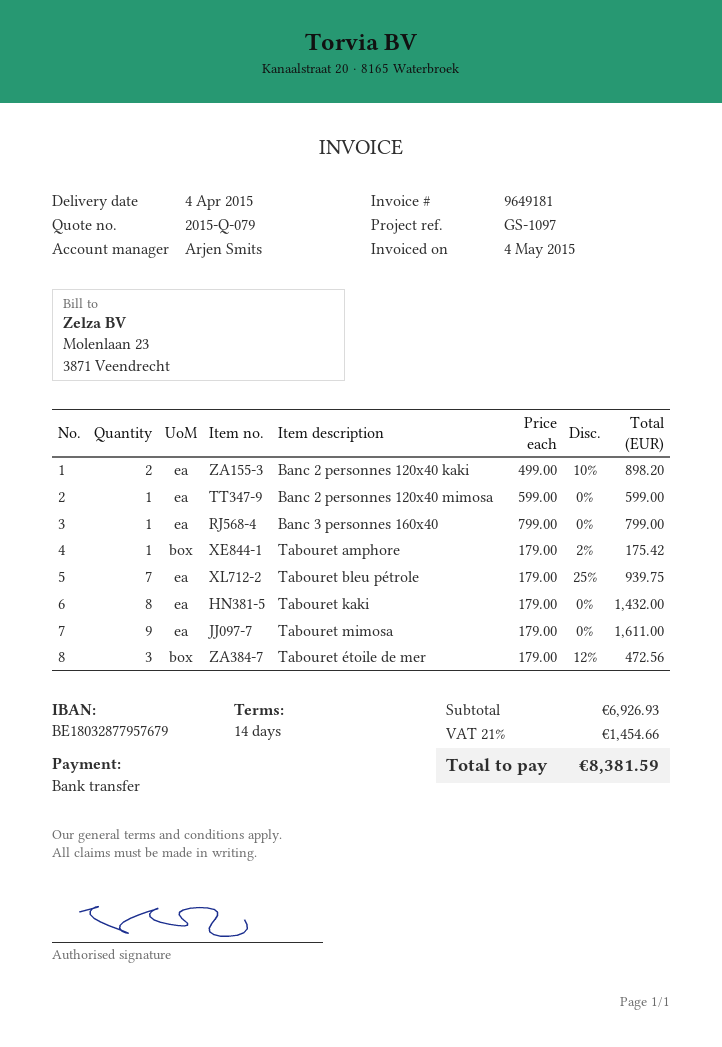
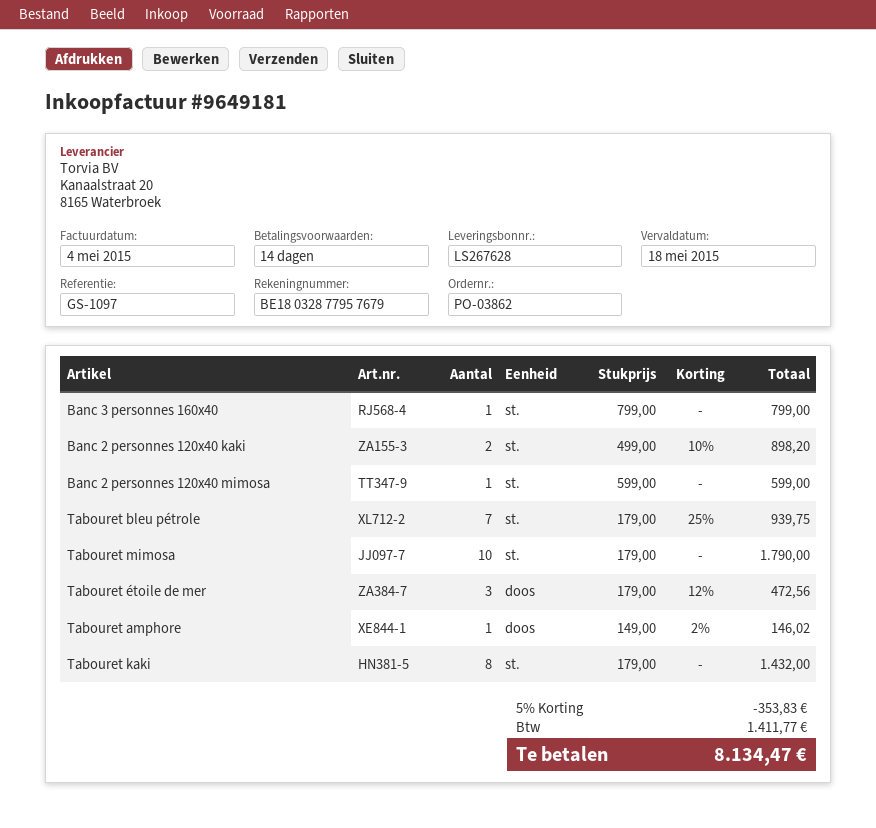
Tabouret amphore: 1 x 179.00 - 2% = 175.42 -> 1 x 149.00 - 2% = 146.02
Tabouret mimosa: 9 x 179.00 = 1611.00 -> 10 x 179.00 = 1790.00
discount: none -> 5% = 353.83
tax: 1454.66 -> 1411.77
total: 8381.59 -> 8134.47

